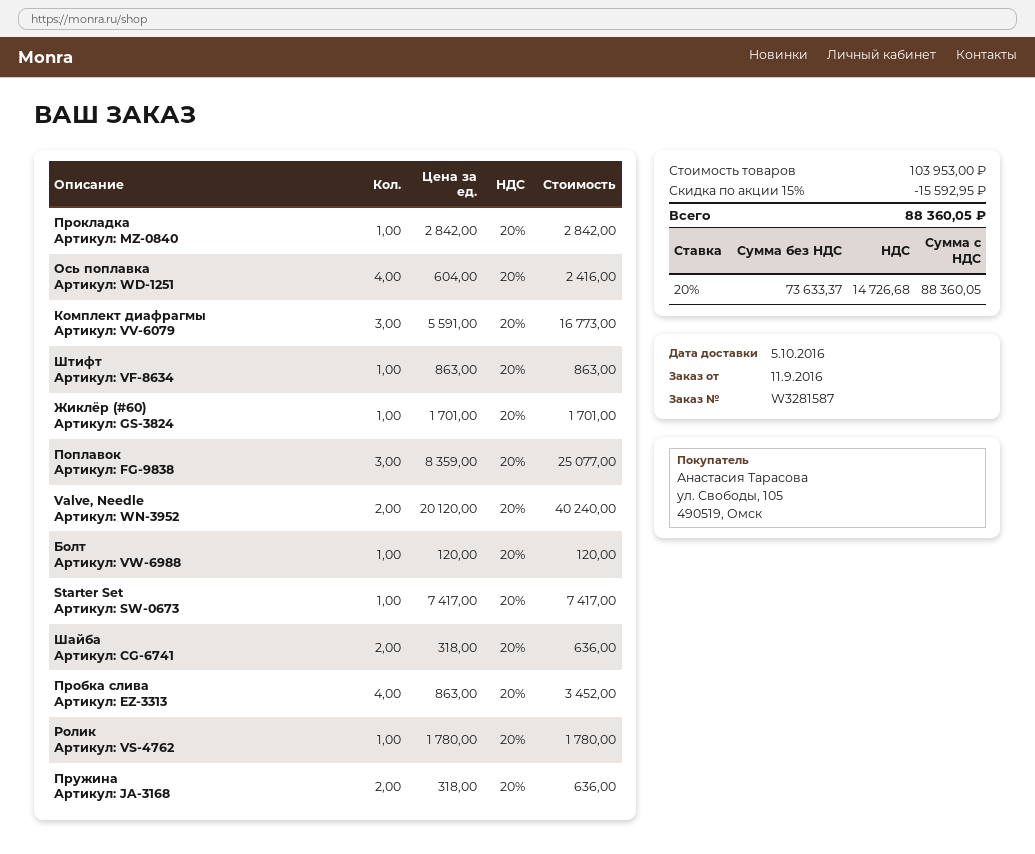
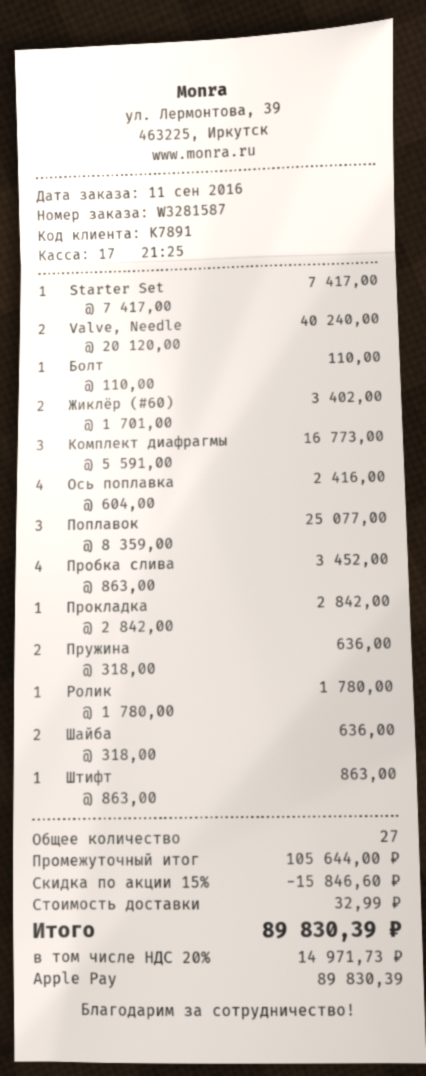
Жиклёр (#60): 1 x 1701.00 = 1701.00 -> 2 x 1701.00 = 3402.00
Болт: 1 x 120.00 = 120.00 -> 1 x 110.00 = 110.00
subtotal: 103953.00 -> 105644.00
discount: 15% = 15592.95 -> 15% = 15846.60
shipping: none -> 32.99
tax: 20% = 14726.68 -> 20% = 14971.73
total: 88360.05 -> 89830.39

